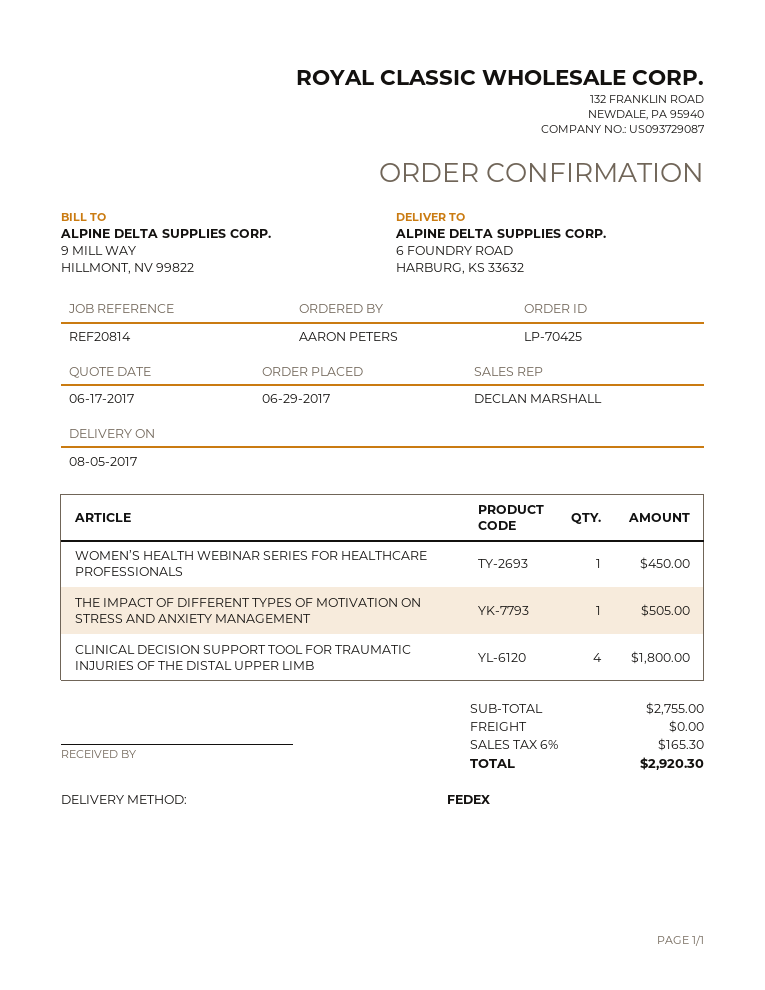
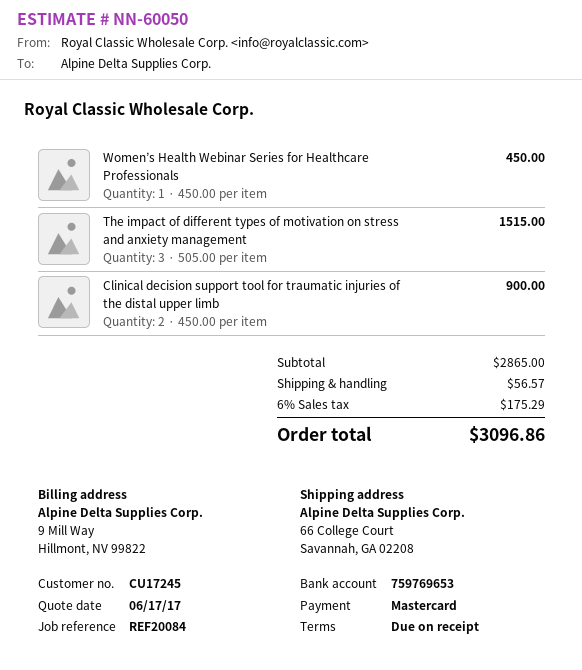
reference: REF20814 -> REF20084
ship to: 6 FOUNDRY ROAD, HARBURG, KS 33632 -> 66 College Court, Savannah, GA 02208
THE IMPACT OF DIFFERENT TYPES OF MOTIVATION ON STRESS AND ANXIETY MANAGEMENT: 1 for 505.00 -> 3 for 1515.00
CLINICAL DECISION SUPPORT TOOL FOR TRAUMATIC INJURIES OF THE DISTAL UPPER LIMB: 4 for 1800.00 -> 2 for 900.00
subtotal: 2755.00 -> 2865.00
shipping: 0.00 -> 56.57
tax: 6% = 165.30 -> 6% = 175.29
total: 2920.30 -> 3096.86

